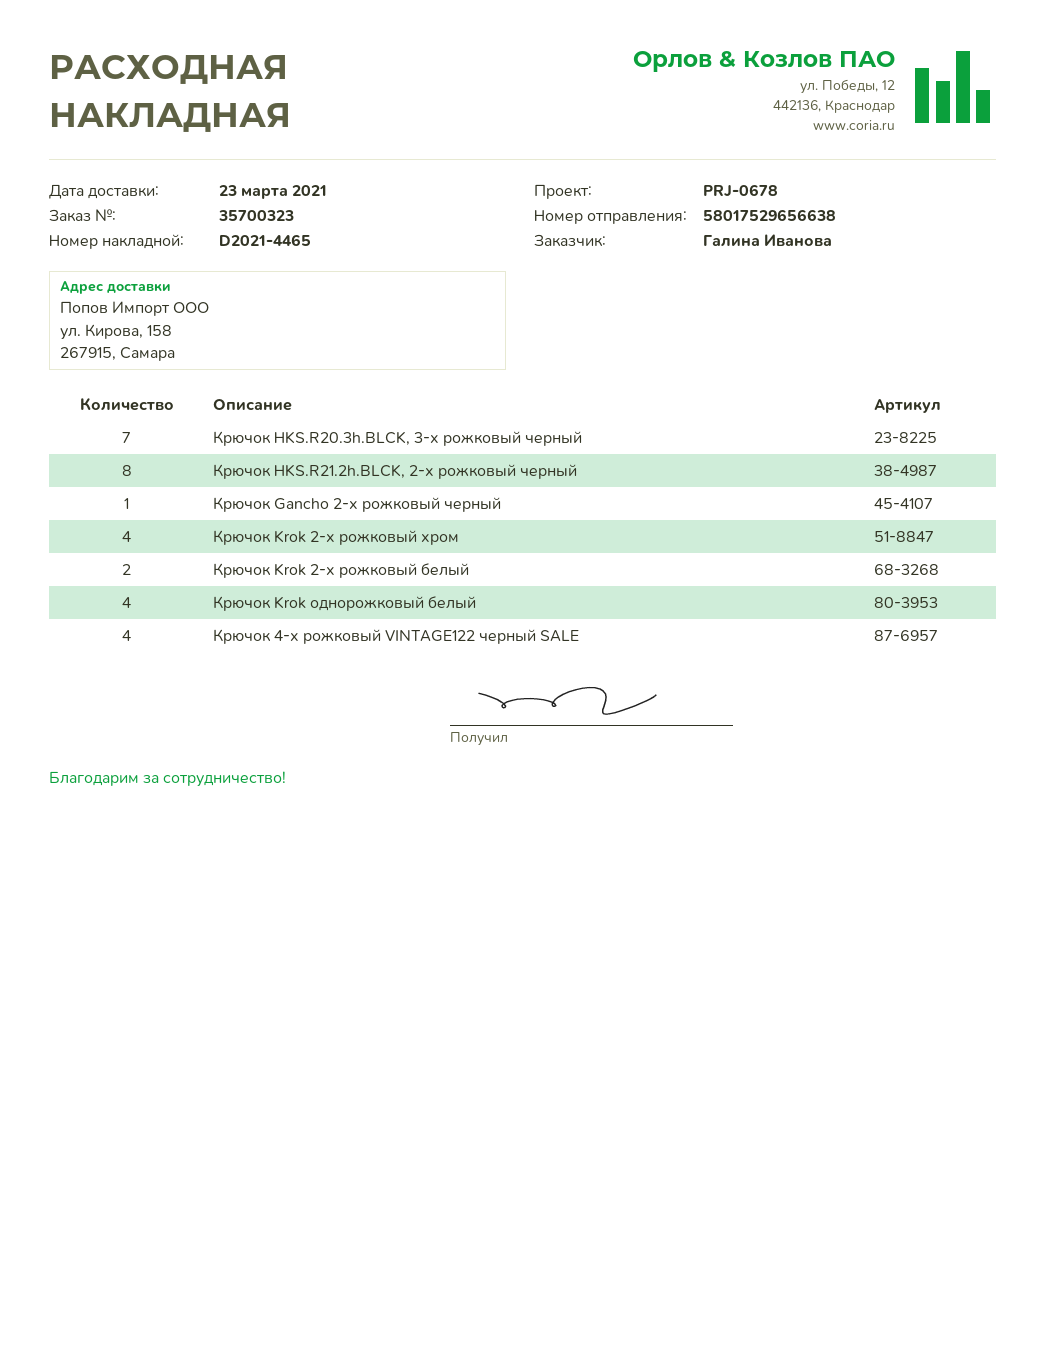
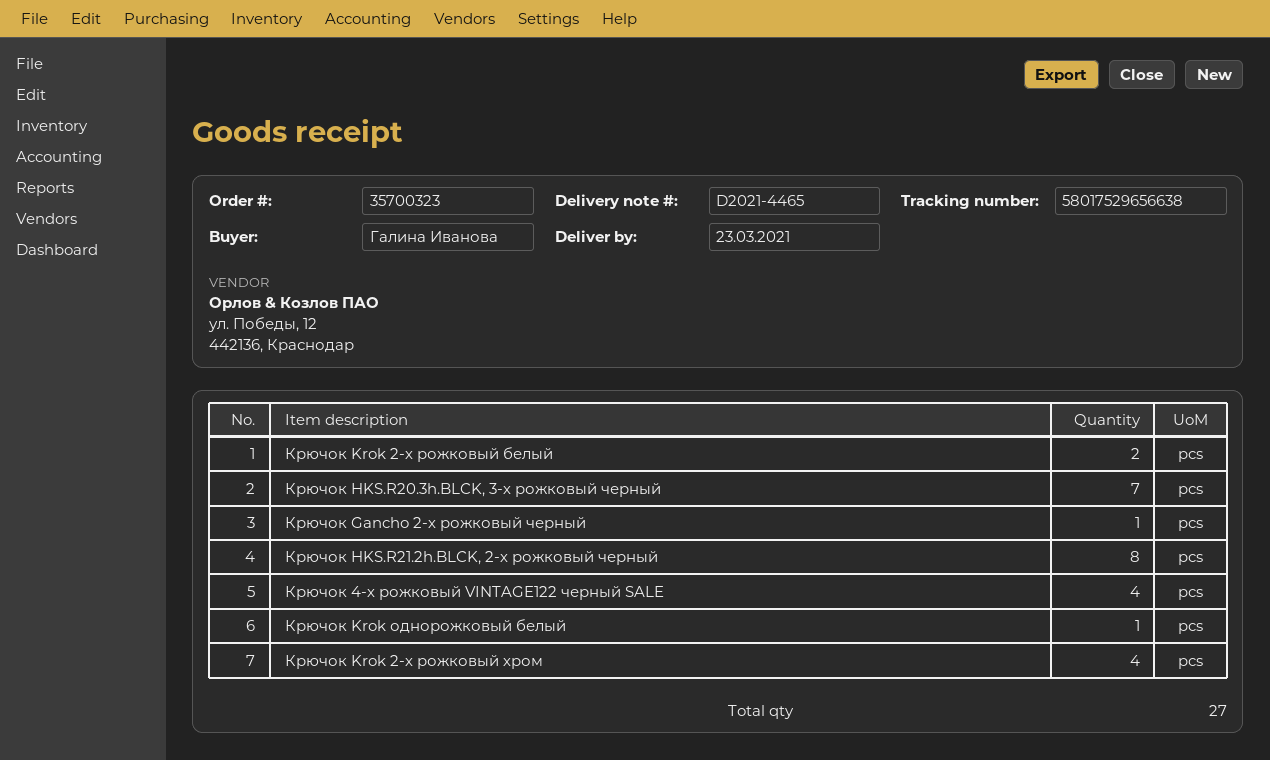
Крючок Krok однорожковый белый: 4 -> 1

